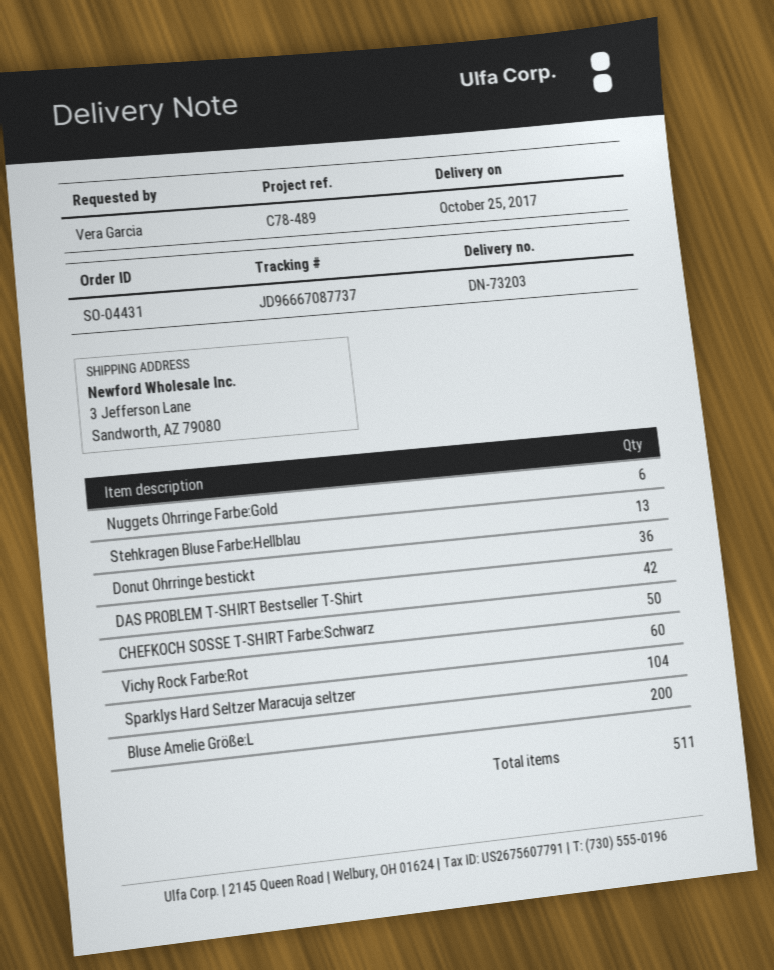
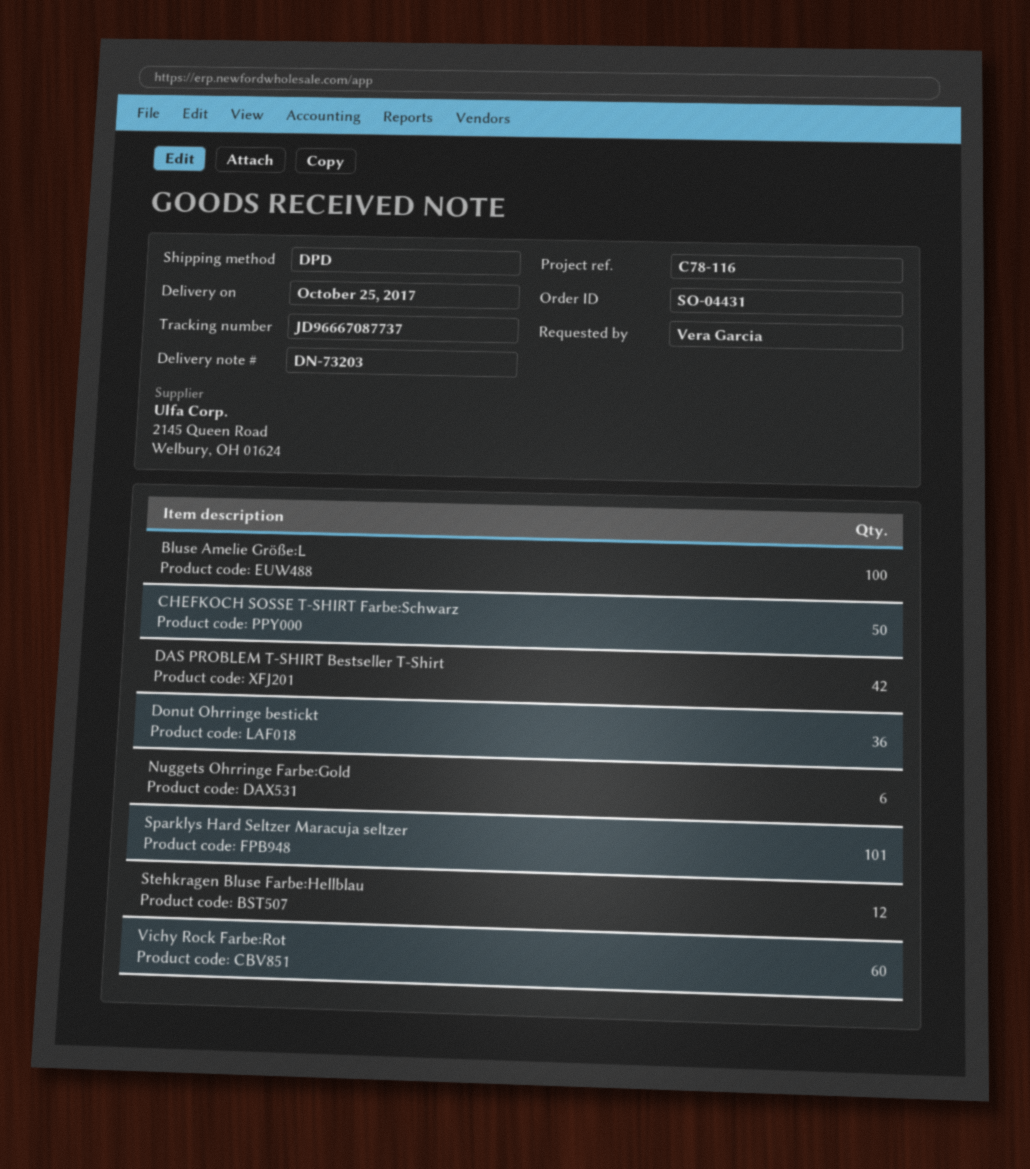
reference: C78-489 -> C78-116
Stehkragen Bluse Farbe:Hellblau: 13 -> 12
Sparklys Hard Seltzer Maracuja seltzer: 104 -> 101
Bluse Amelie Größe:L: 200 -> 100

